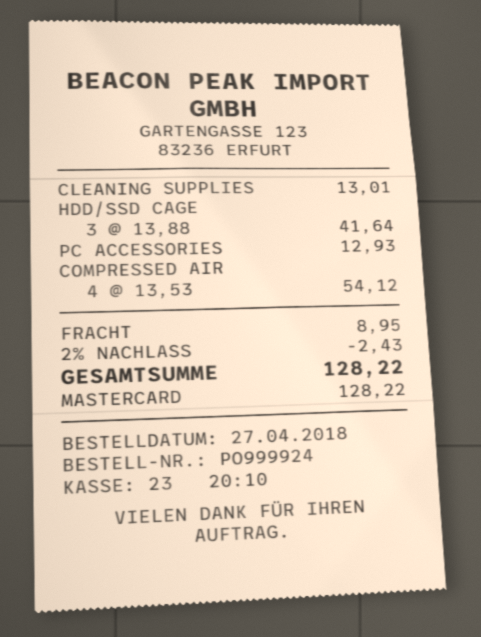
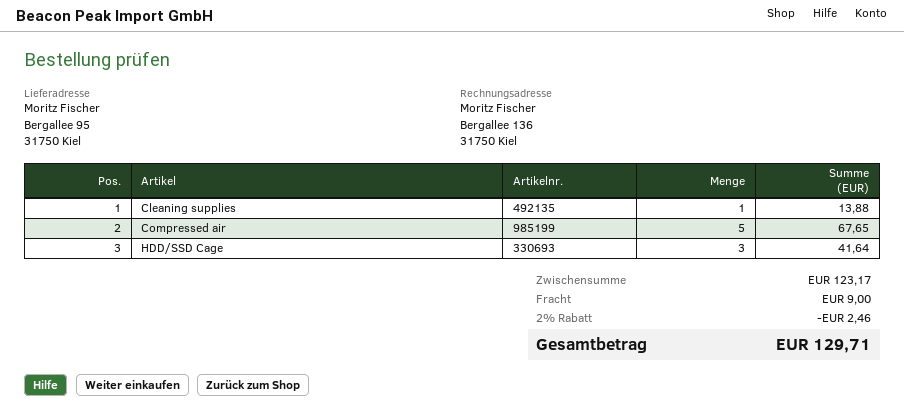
CLEANING SUPPLIES: 1 for 13.01 -> 1 for 13.88
PC ACCESSORIES: 1 for 12.93 -> none
COMPRESSED AIR: 4 for 54.12 -> 5 for 67.65
discount: 2% = 2.43 -> 2% = 2.46
shipping: 8.95 -> 9.00
total: 128.22 -> 129.71

